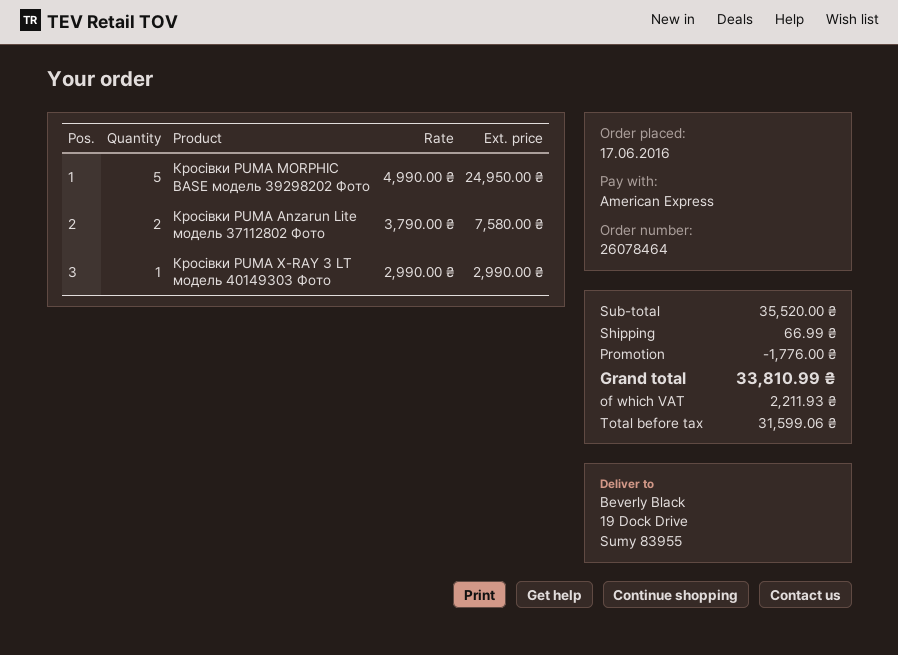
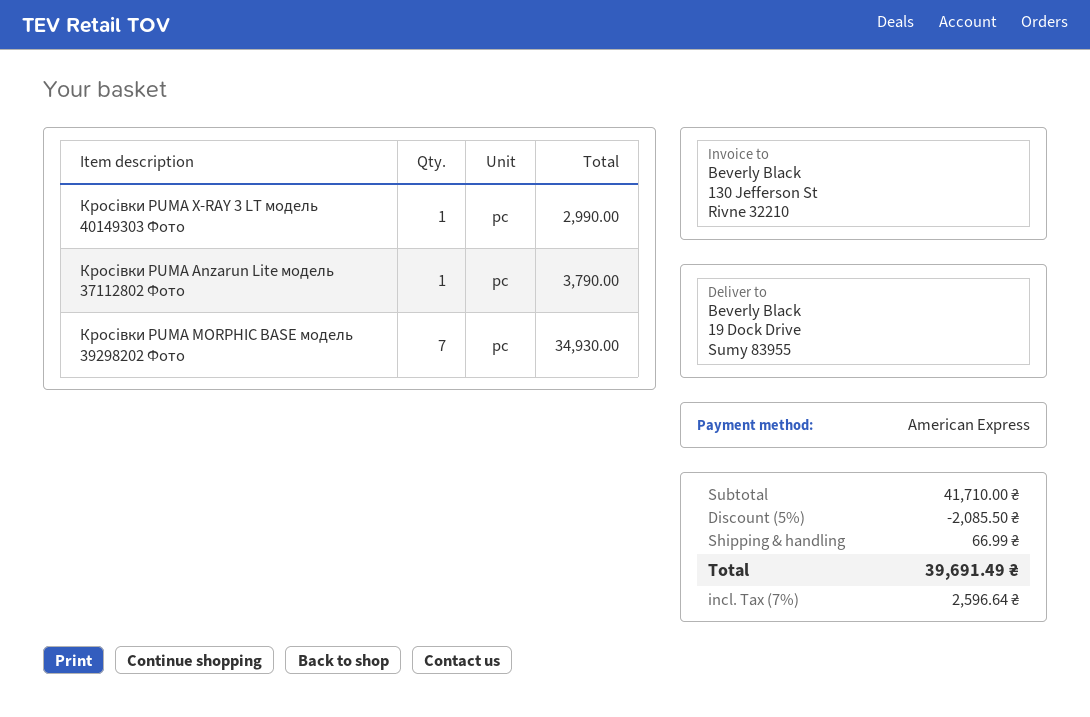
Кросівки PUMA MORPHIC BASE модель 39298202 Фото: 5 for 24950.00 -> 7 for 34930.00
Кросівки PUMA Anzarun Lite модель 37112802 Фото: 2 for 7580.00 -> 1 for 3790.00
subtotal: 35520.00 -> 41710.00
discount: 1776.00 -> 2085.50
tax: 2211.93 -> 2596.64
total: 33810.99 -> 39691.49

